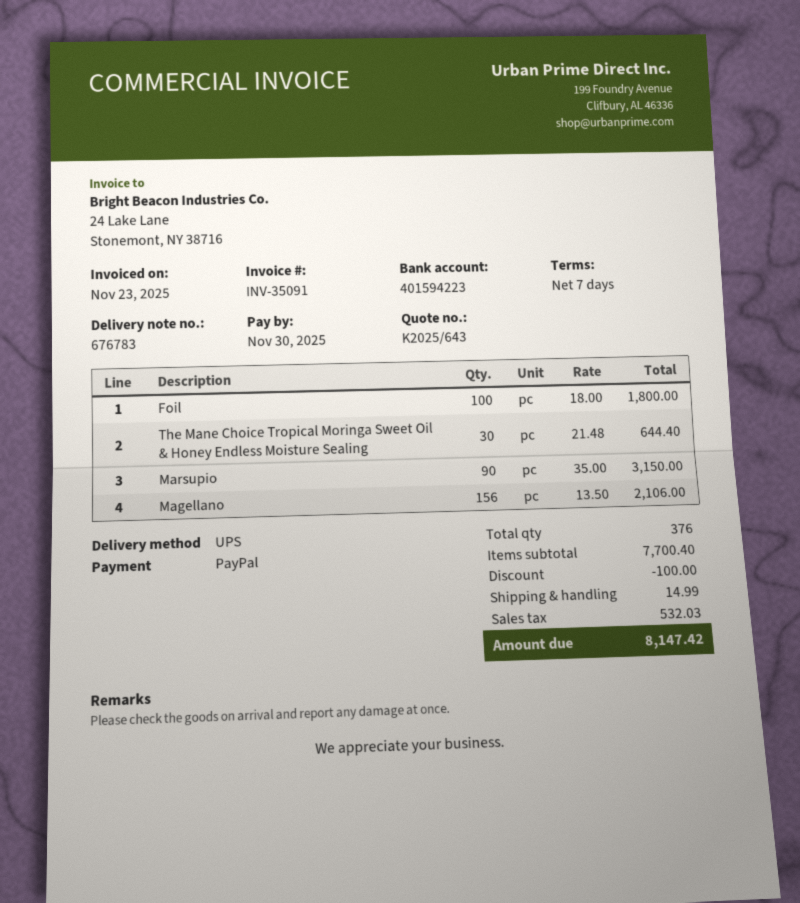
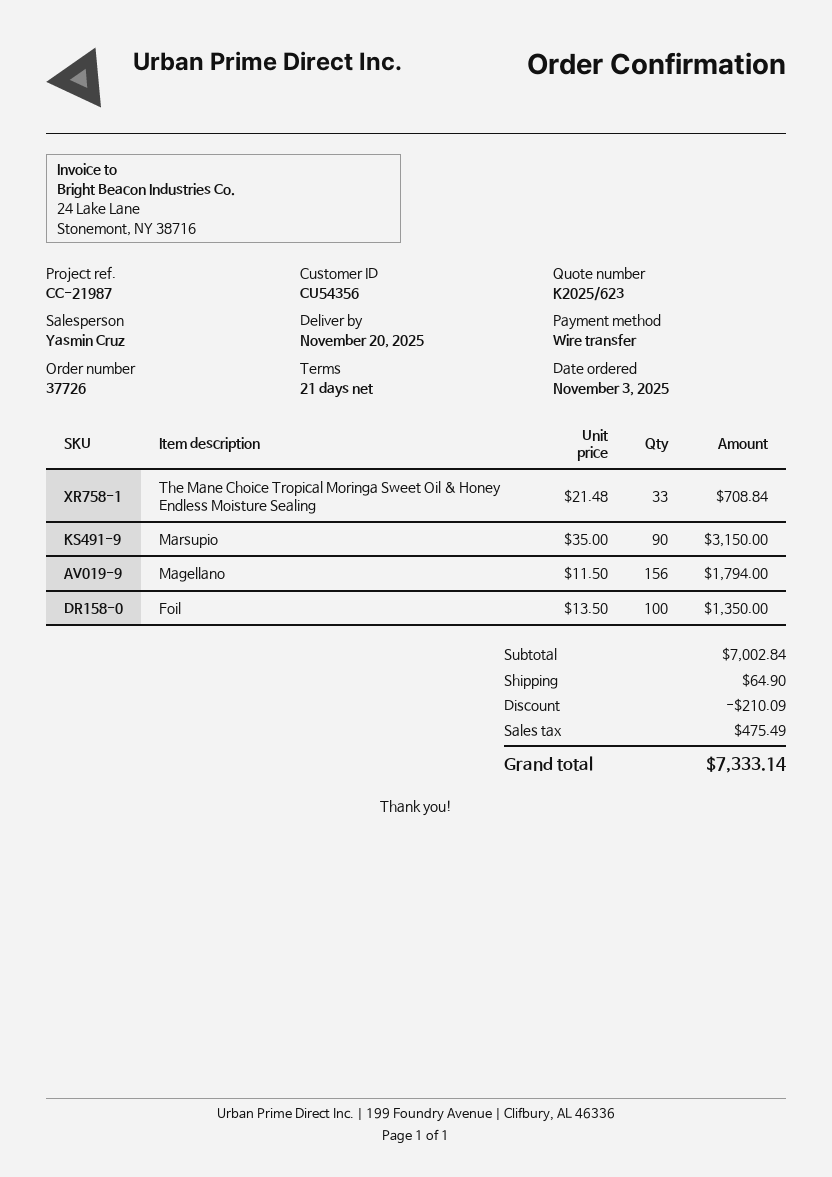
quote number: K2025/643 -> K2025/623
payment terms: 7 days -> 21 days
payment method: PayPal -> bank transfer
Foil: 100 x 18.00 = 1800.00 -> 100 x 13.50 = 1350.00
The Mane Choice Tropical Moringa Sweet Oil & Honey Endless Moisture Sealing: 30 x 21.48 = 644.40 -> 33 x 21.48 = 708.84
Magellano: 156 x 13.50 = 2106.00 -> 156 x 11.50 = 1794.00
subtotal: 7700.40 -> 7002.84
discount: 100.00 -> 210.09
shipping: 14.99 -> 64.90
tax: 532.03 -> 475.49
total: 8147.42 -> 7333.14

